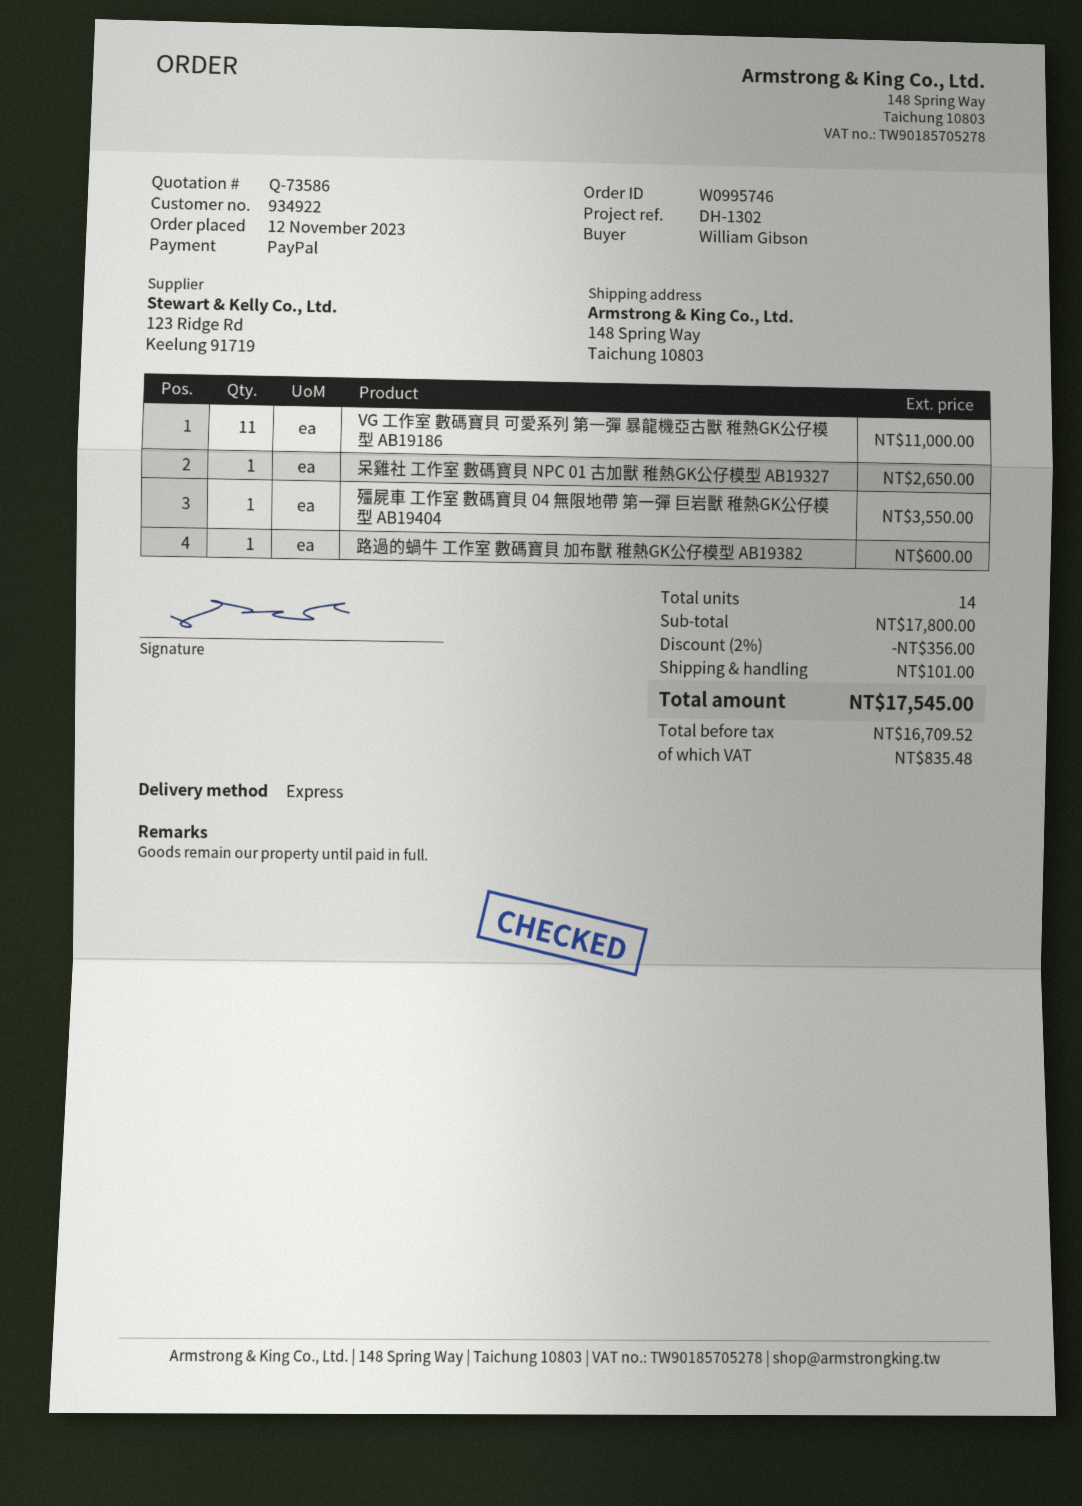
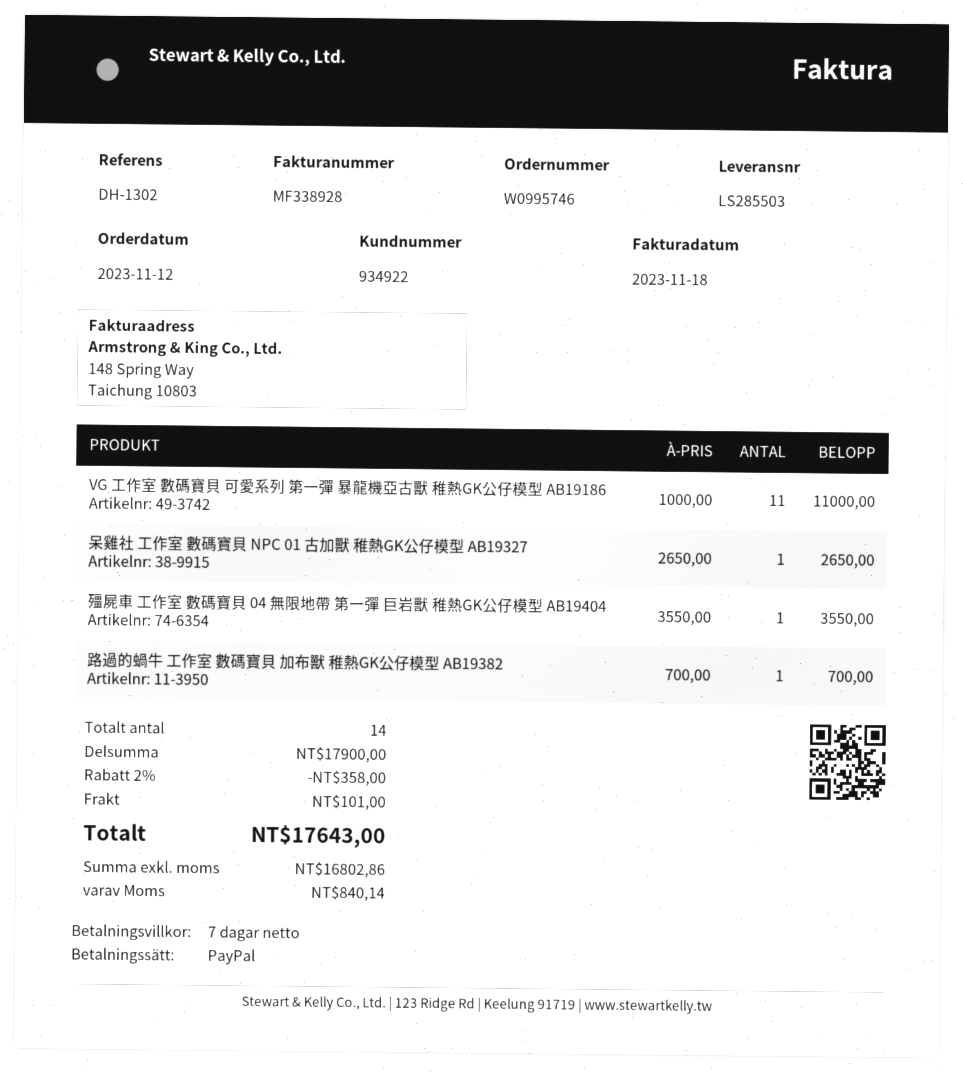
路過的蝸牛 工作室 數碼寶貝 加布獸 稚熱GK公仔模型 AB19382: 1 for 600.00 -> 1 for 700.00
subtotal: 17800.00 -> 17900.00
discount: 2% = 356.00 -> 2% = 358.00
net: 16709.52 -> 16802.86
tax: 835.48 -> 840.14
total: 17545.00 -> 17643.00

